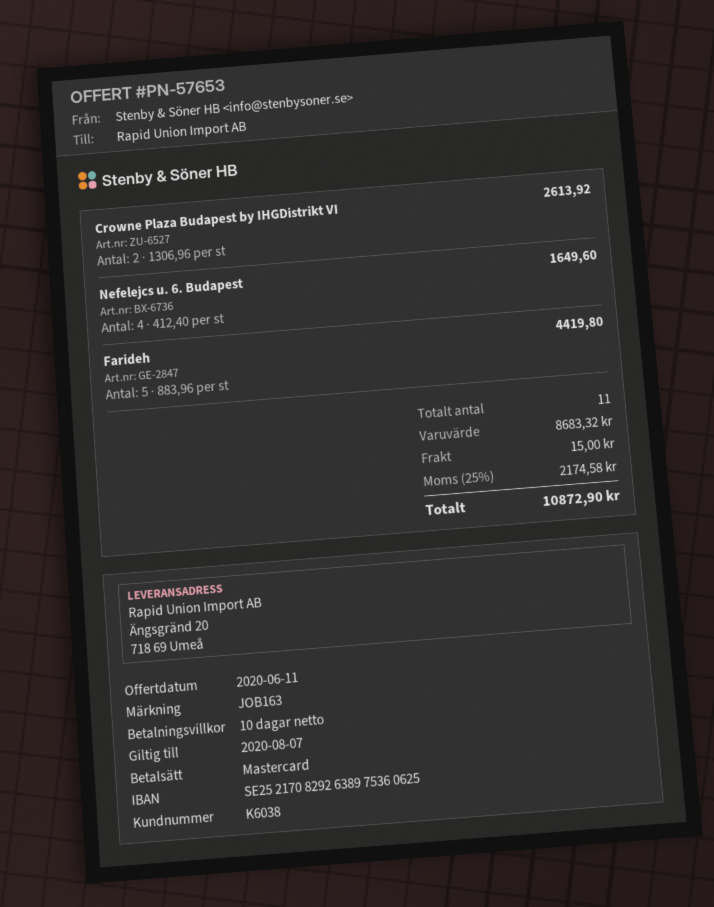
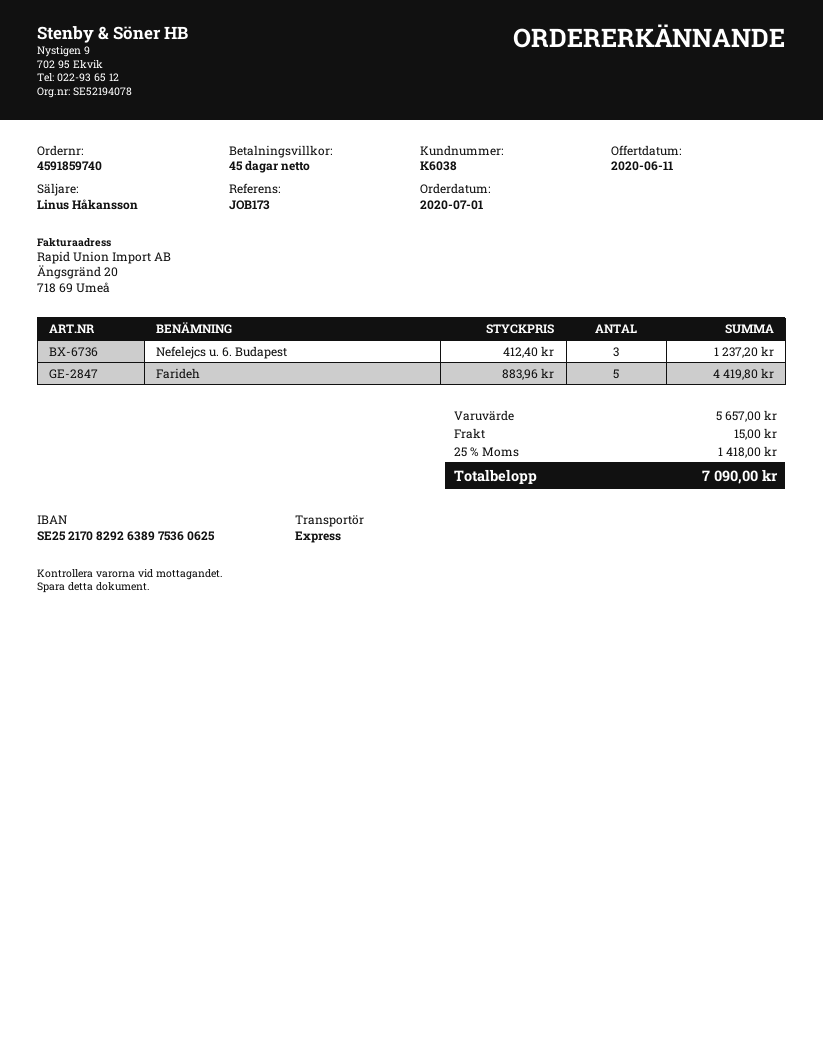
payment terms: 10 days -> 45 days
reference: JOB163 -> JOB173
Crowne Plaza Budapest by IHGDistrikt VI: 2 x 1306.96 = 2613.92 -> none
Nefelejcs u. 6. Budapest: 4 x 412.40 = 1649.60 -> 3 x 412.40 = 1237.20
subtotal: 8683.32 -> 5657.00
tax: 25% = 2174.58 -> 25% = 1418.00
total: 10872.90 -> 7090.00

